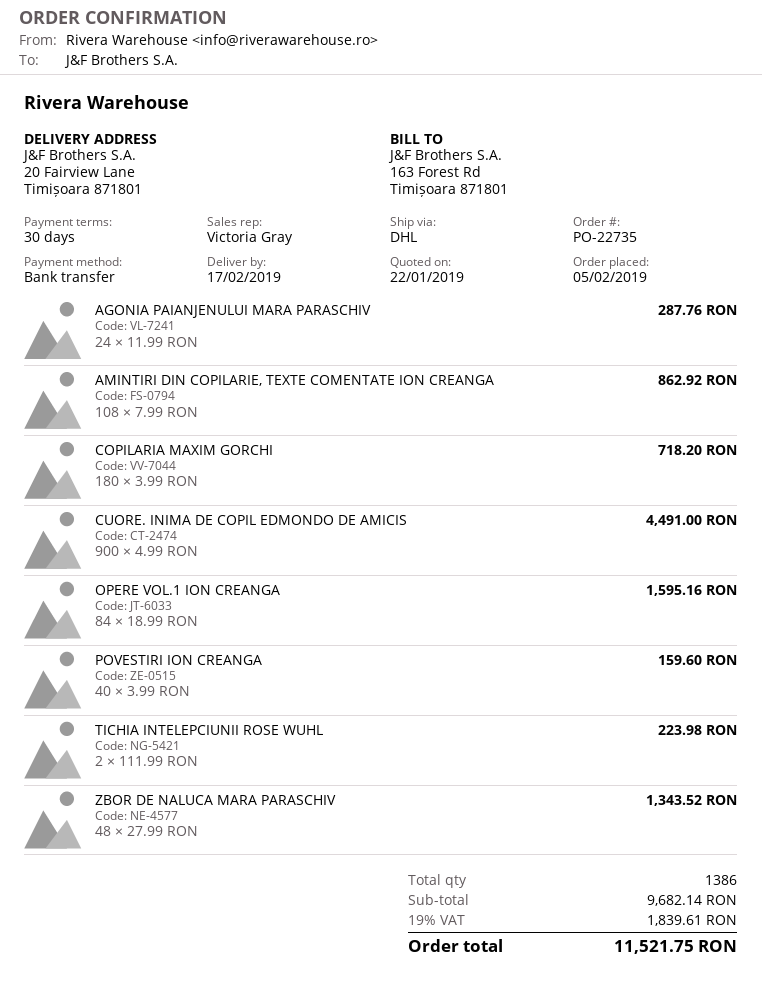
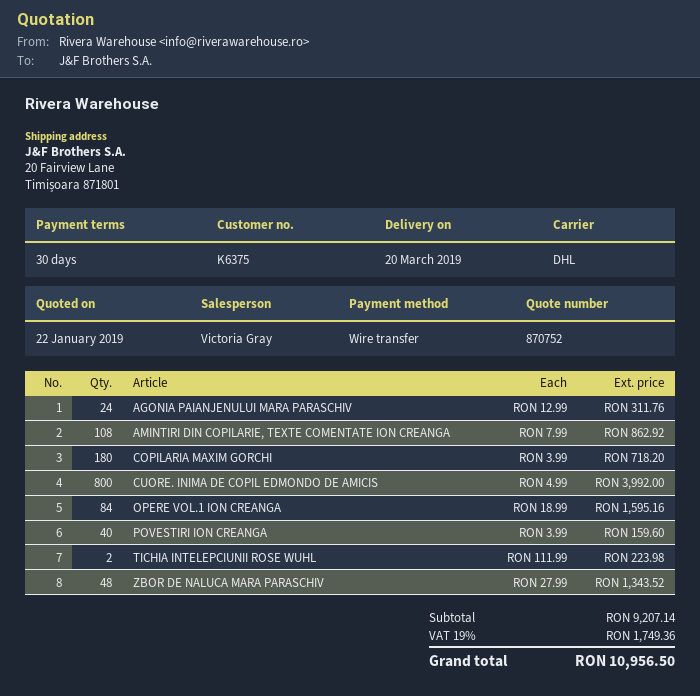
delivery date: 2019-02-17 -> 2019-03-20
AGONIA PAIANJENULUI MARA PARASCHIV: 24 x 11.99 = 287.76 -> 24 x 12.99 = 311.76
CUORE. INIMA DE COPIL EDMONDO DE AMICIS: 900 x 4.99 = 4491.00 -> 800 x 4.99 = 3992.00
subtotal: 9682.14 -> 9207.14
tax: 19% = 1839.61 -> 19% = 1749.36
total: 11521.75 -> 10956.50

